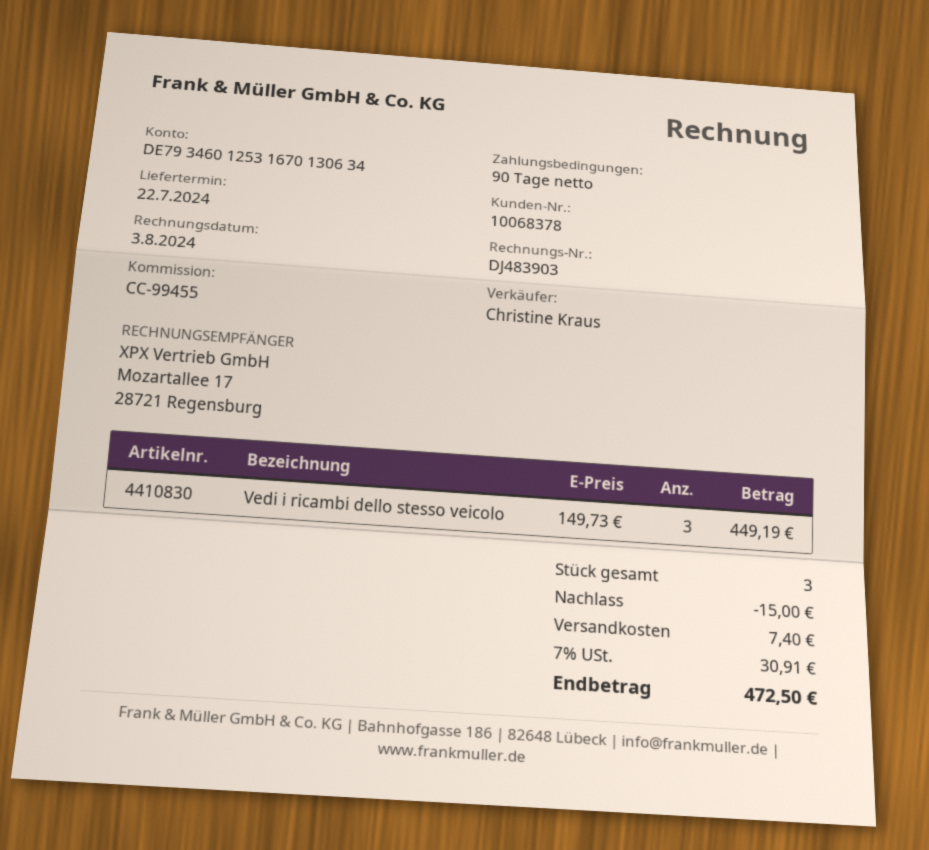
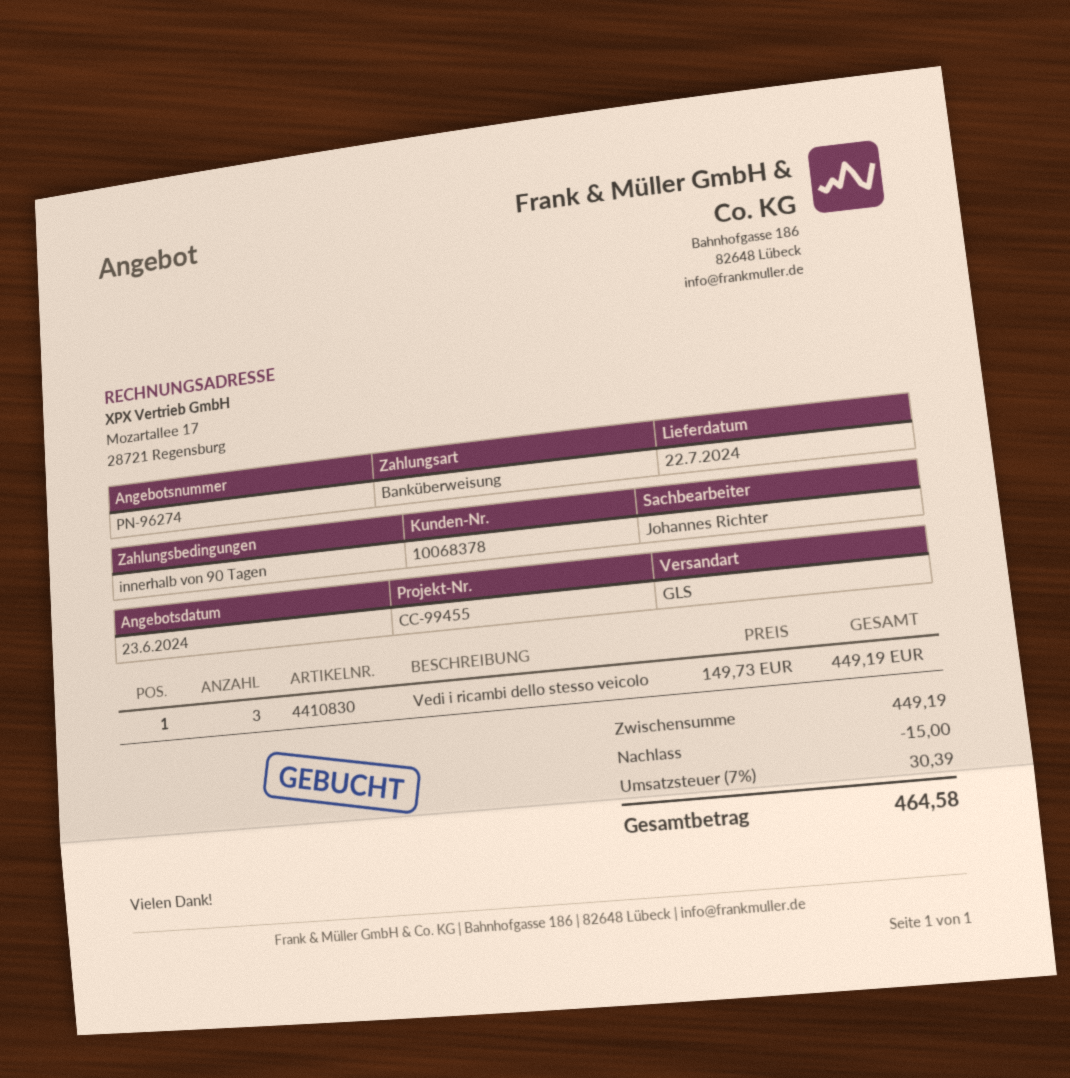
sales rep: Christine Kraus -> Johannes Richter
shipping: 7.40 -> none
tax: 7% = 30.91 -> 7% = 30.39
total: 472.50 -> 464.58

